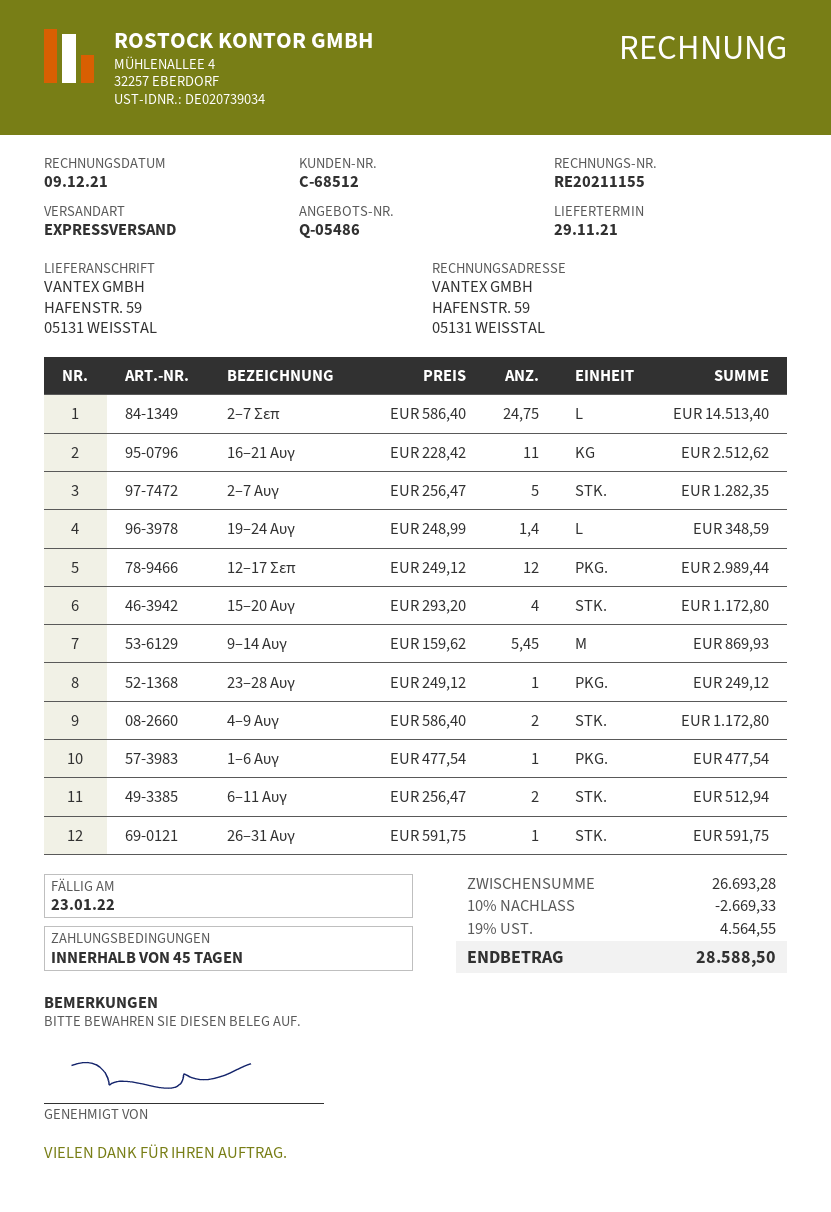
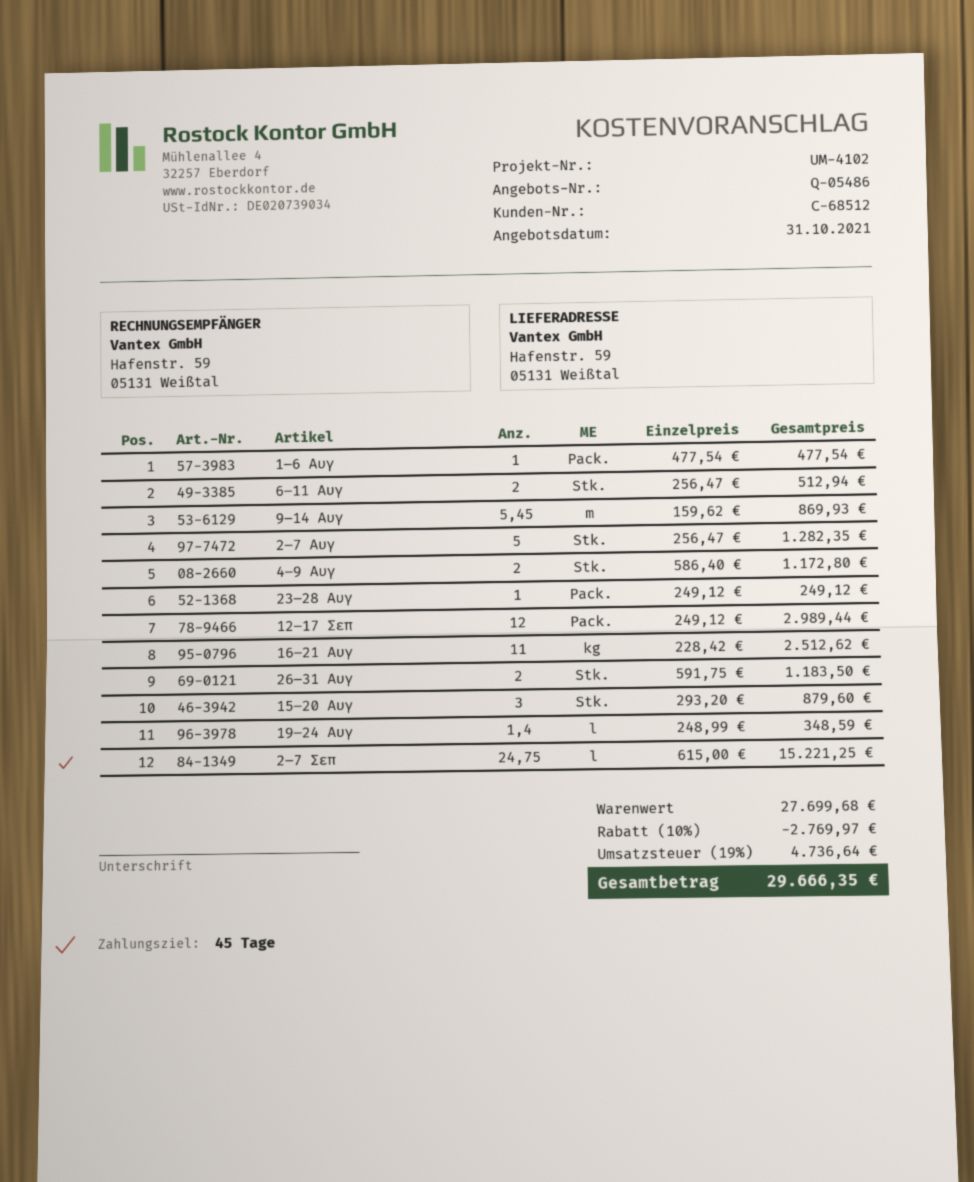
2–7 Σεπ: 24.75 x 586.40 = 14513.40 -> 24.75 x 615.00 = 15221.25
15–20 Αυγ: 4 x 293.20 = 1172.80 -> 3 x 293.20 = 879.60
26–31 Αυγ: 1 x 591.75 = 591.75 -> 2 x 591.75 = 1183.50
subtotal: 26693.28 -> 27699.68
discount: 10% = 2669.33 -> 10% = 2769.97
tax: 19% = 4564.55 -> 19% = 4736.64
total: 28588.50 -> 29666.35

